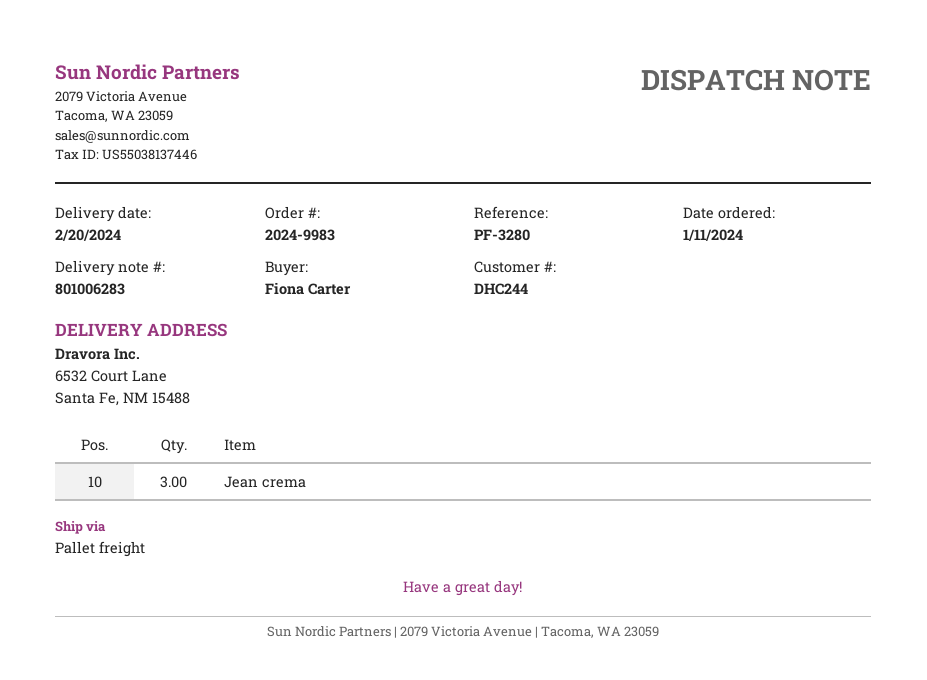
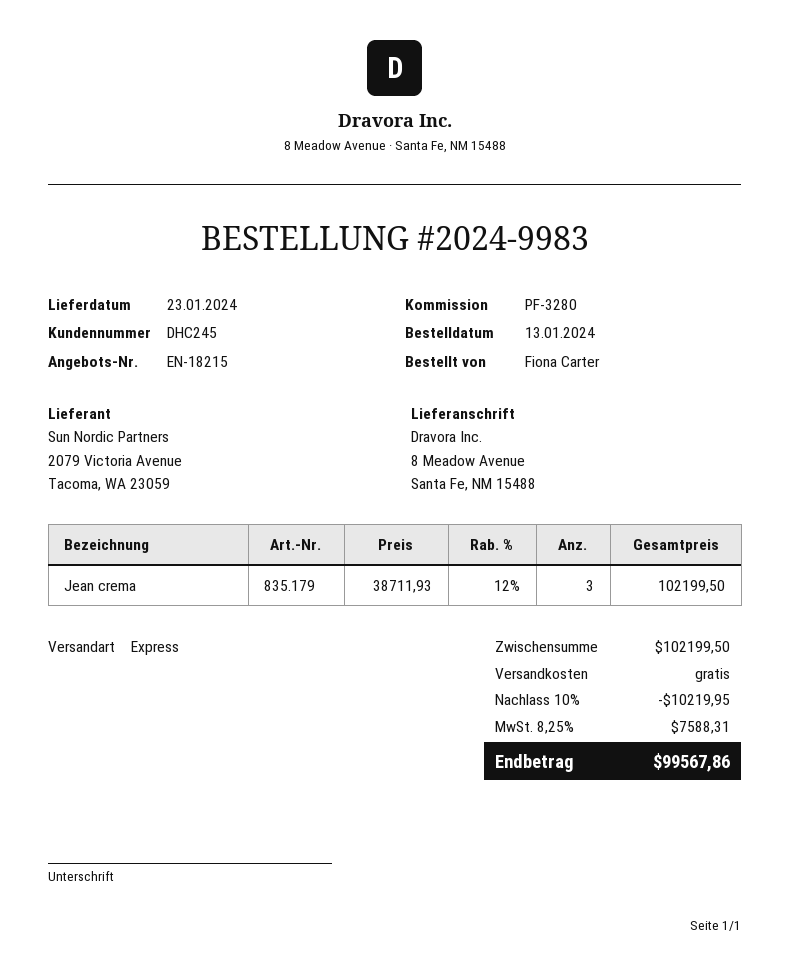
order date: 2024-01-11 -> 2024-01-13
delivery date: 2024-02-20 -> 2024-01-23
customer number: DHC244 -> DHC245
shipping method: pallet freight -> express
ship to: 6532 Court Lane, Santa Fe, NM 15488 -> 8 Meadow Avenue, Santa Fe, NM 15488

